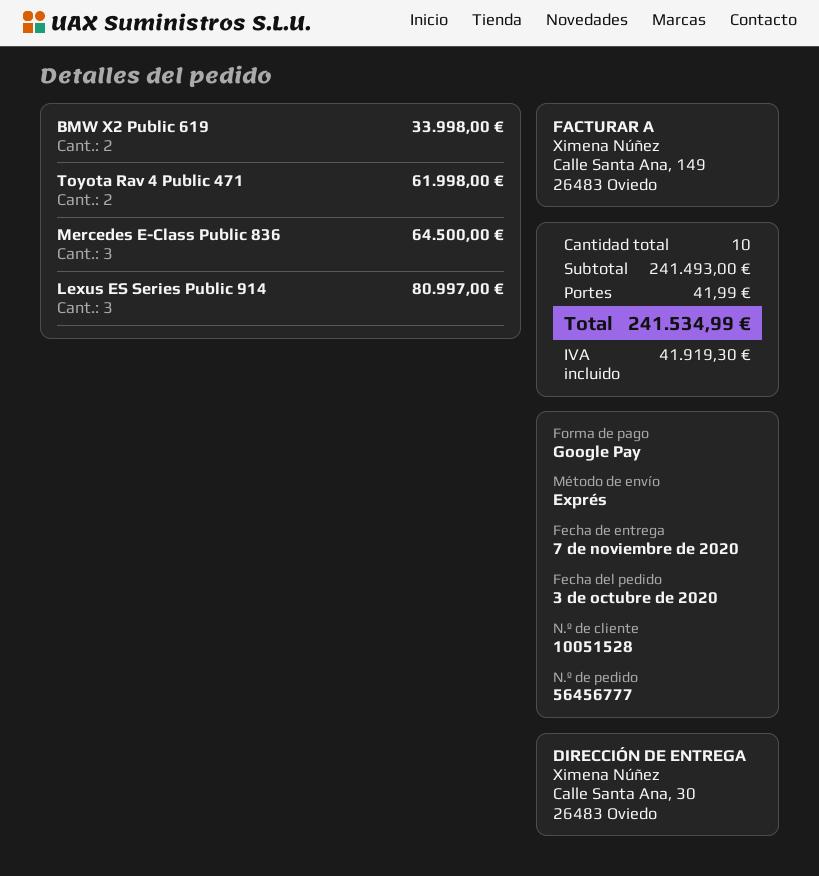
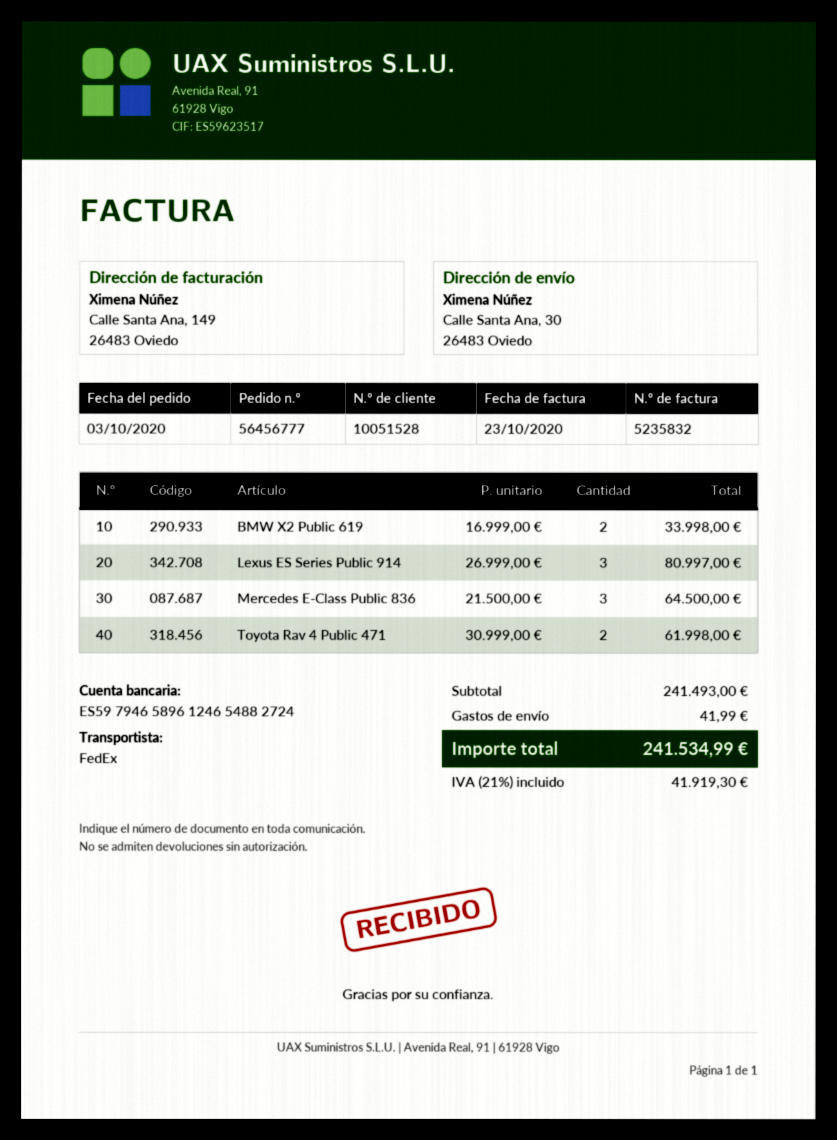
shipping method: express -> FedEx

